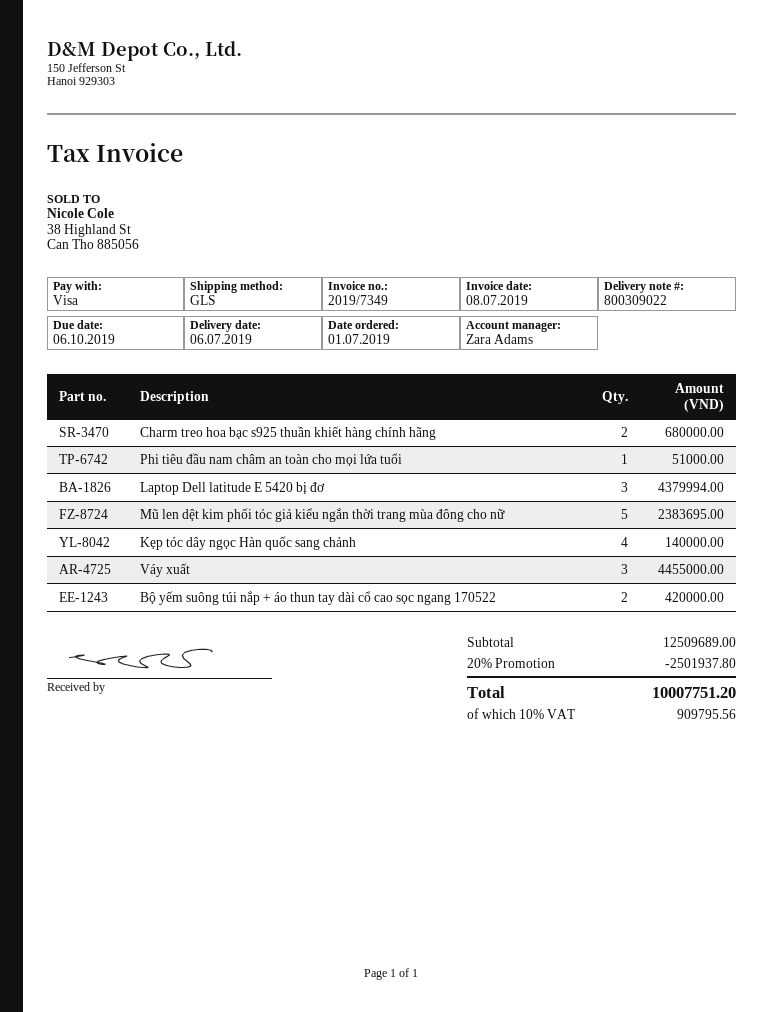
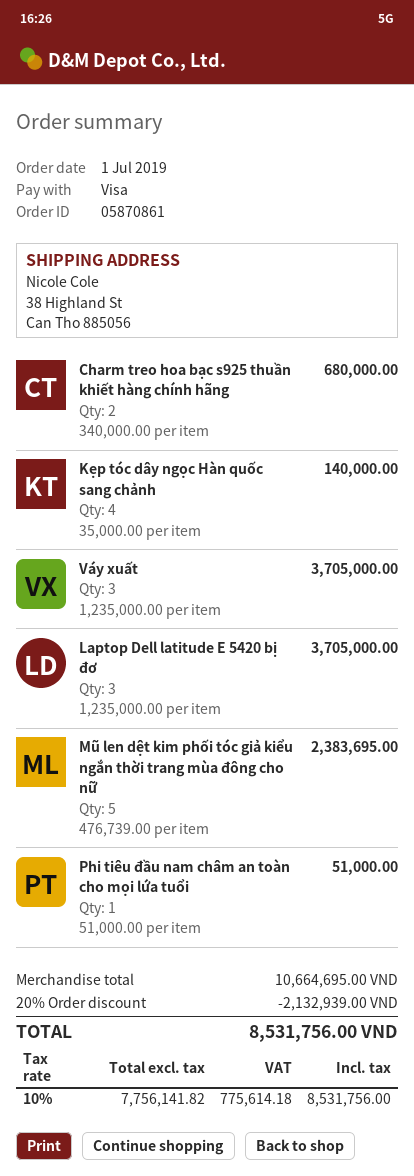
Laptop Dell latitude E 5420 bị đơ: 3 for 4379994.00 -> 3 for 3705000.00
Váy xuất: 3 for 4455000.00 -> 3 for 3705000.00
Bộ yếm suông túi nắp + áo thun tay dài cổ cao sọc ngang 170522: 2 for 420000.00 -> none
subtotal: 12509689.00 -> 10664695.00
discount: 20% = 2501937.80 -> 20% = 2132939.00
tax: 10% = 909795.56 -> 10% = 775614.18
total: 10007751.20 -> 8531756.00

